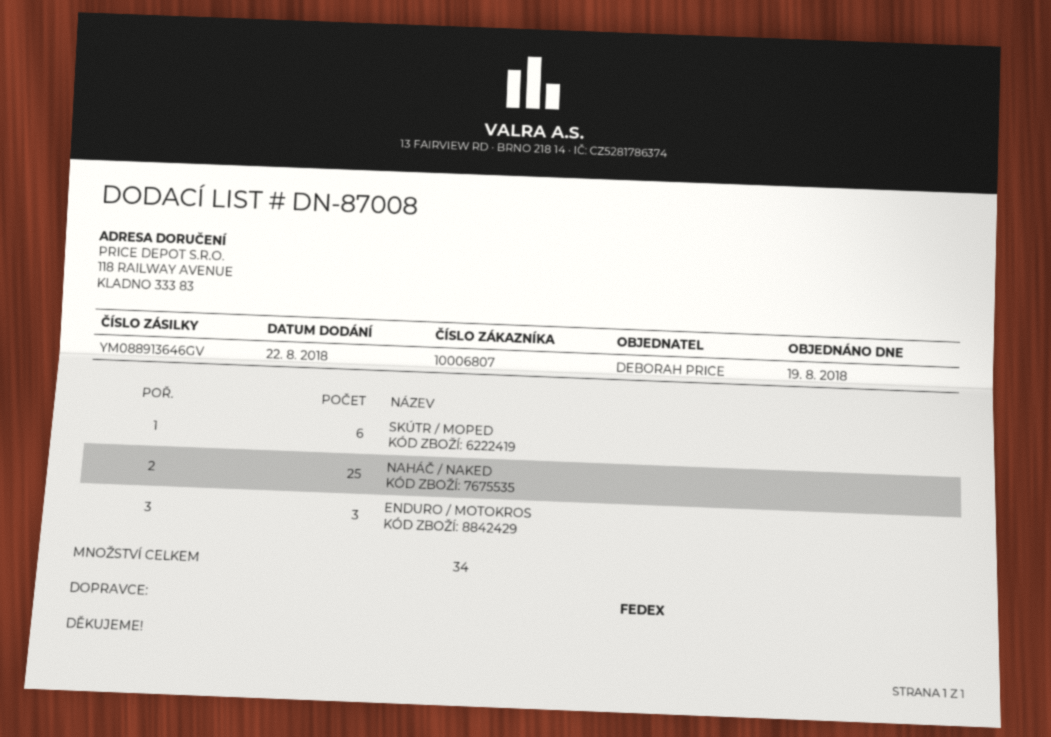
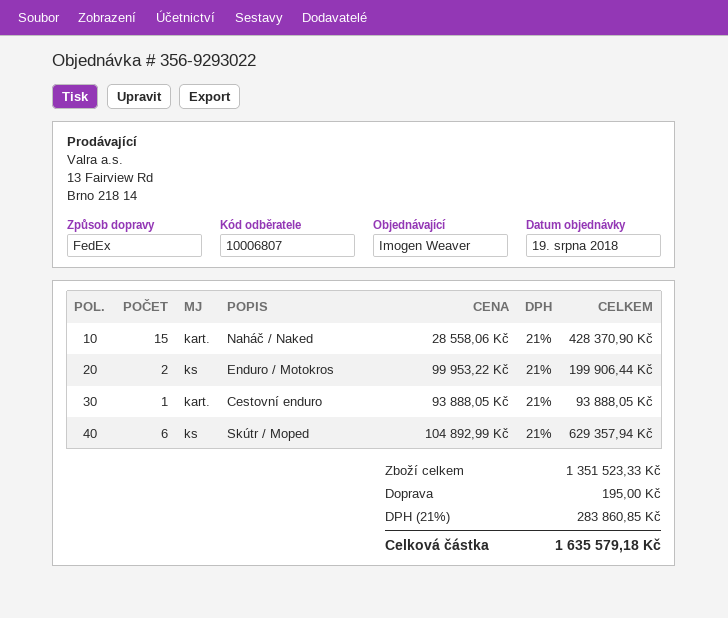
ordered by: DEBORAH PRICE -> Imogen Weaver
NAHÁČ / NAKED: 25 -> 15
ENDURO / MOTOKROS: 3 -> 2
Cestovní enduro: none -> 1

